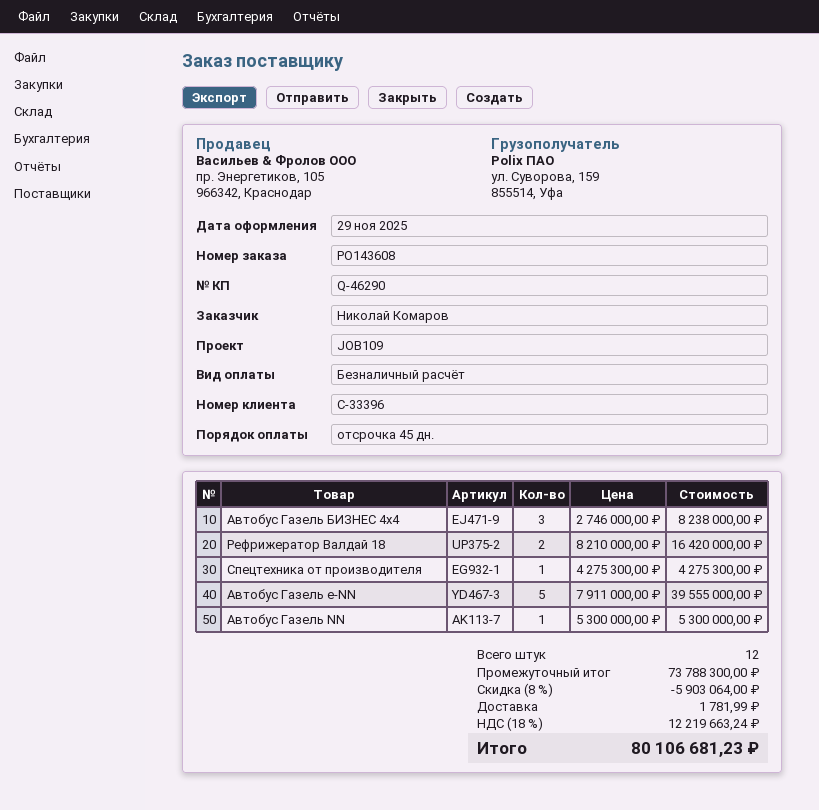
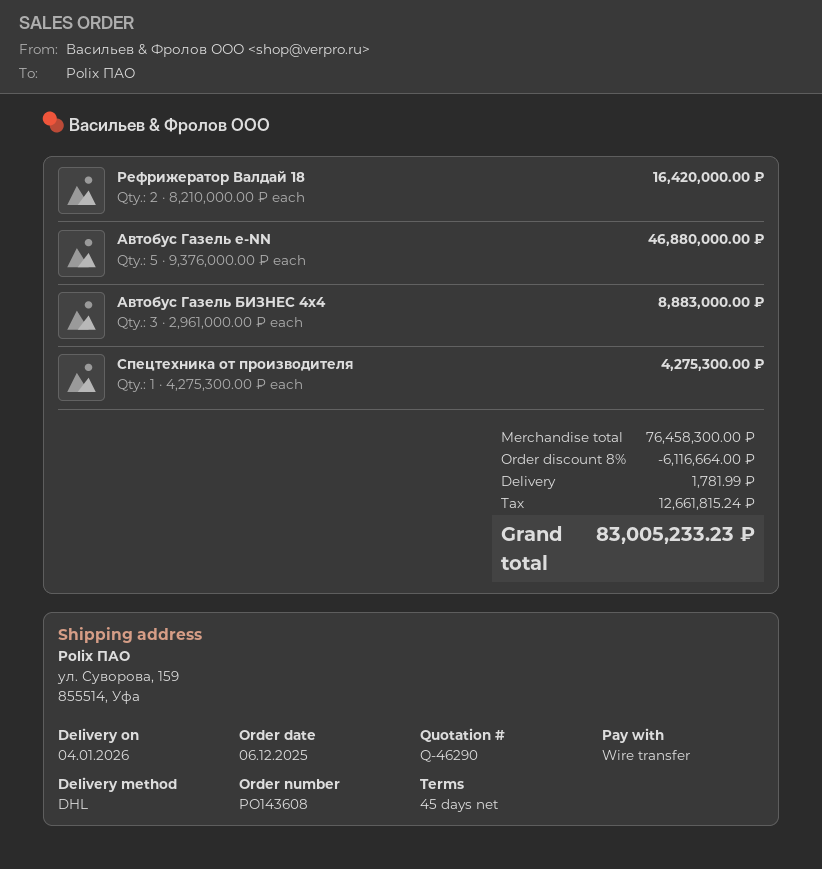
order date: 2025-11-29 -> 2025-12-06
Автобус Газель БИЗНЕС 4x4: 3 x 2746000.00 = 8238000.00 -> 3 x 2961000.00 = 8883000.00
Автобус Газель e-NN: 5 x 7911000.00 = 39555000.00 -> 5 x 9376000.00 = 46880000.00
Автобус Газель NN: 1 x 5300000.00 = 5300000.00 -> none
subtotal: 73788300.00 -> 76458300.00
discount: 8% = 5903064.00 -> 8% = 6116664.00
tax: 12219663.24 -> 12661815.24
total: 80106681.23 -> 83005233.23

